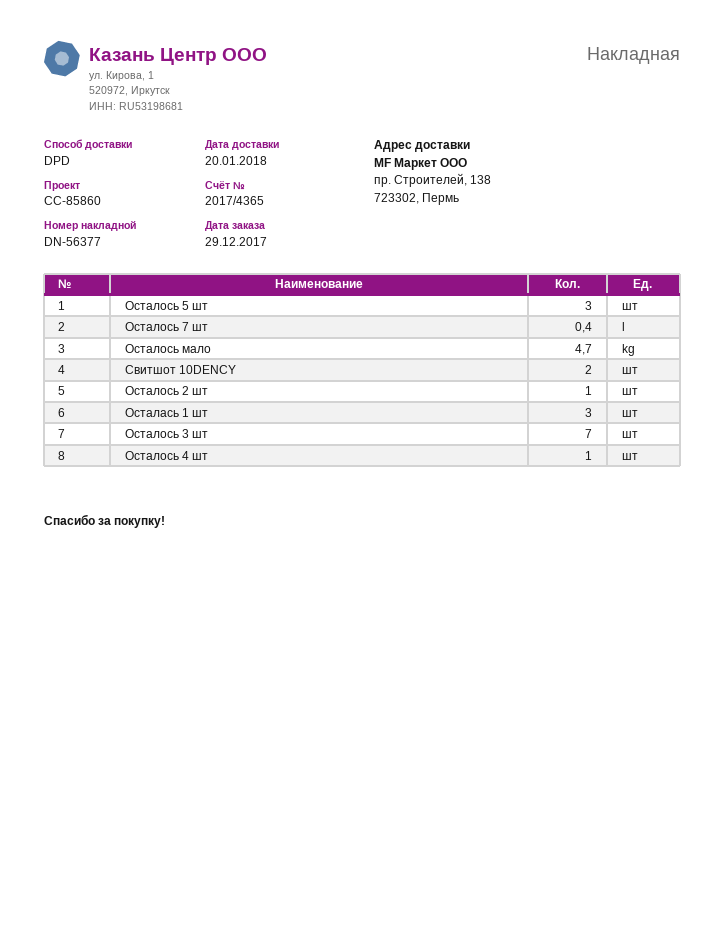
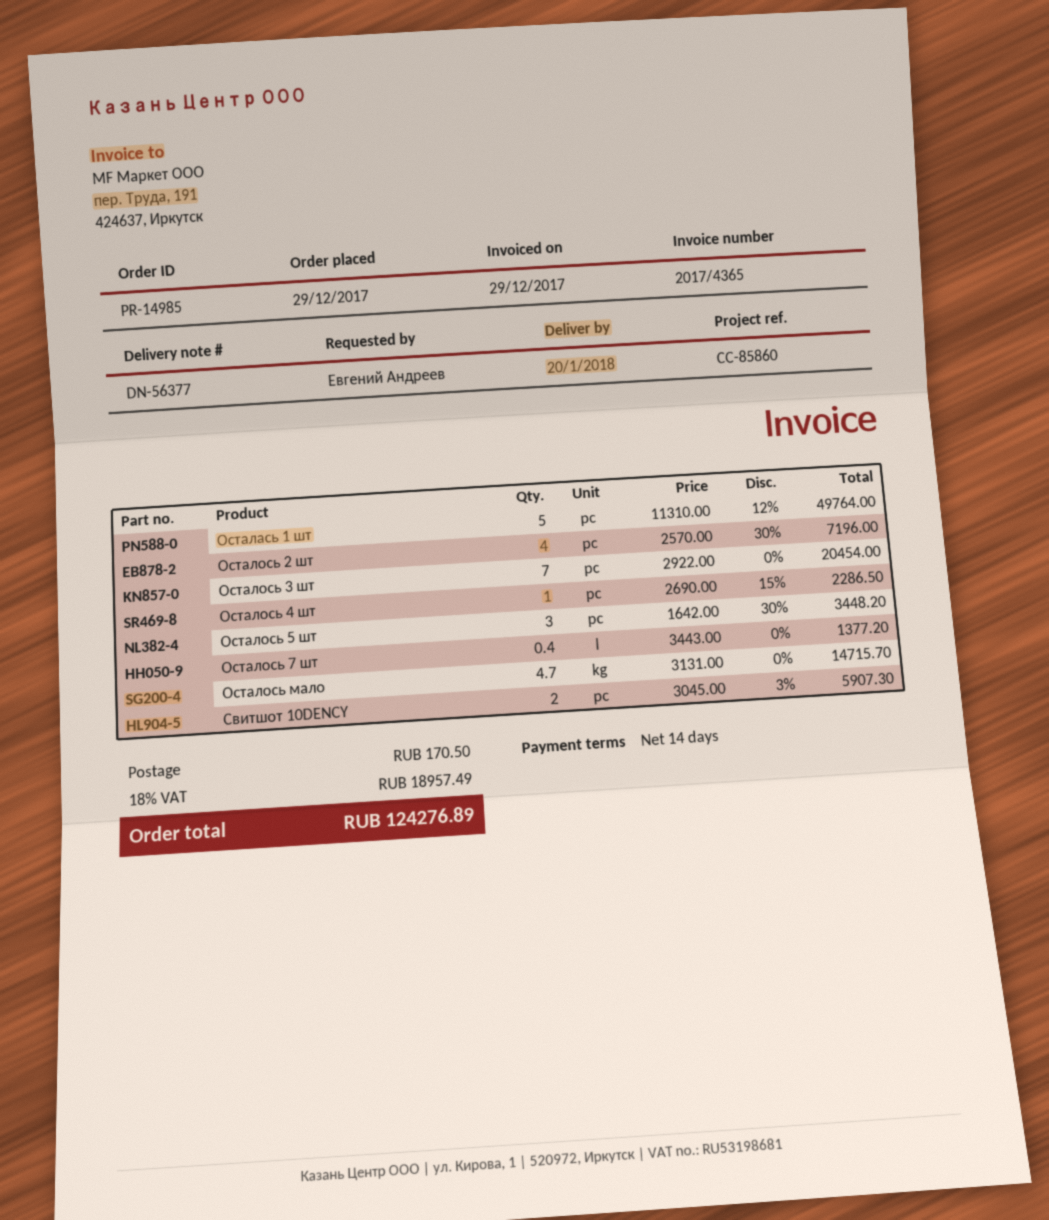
Осталось 2 шт: 1 -> 4
Осталась 1 шт: 3 -> 5

